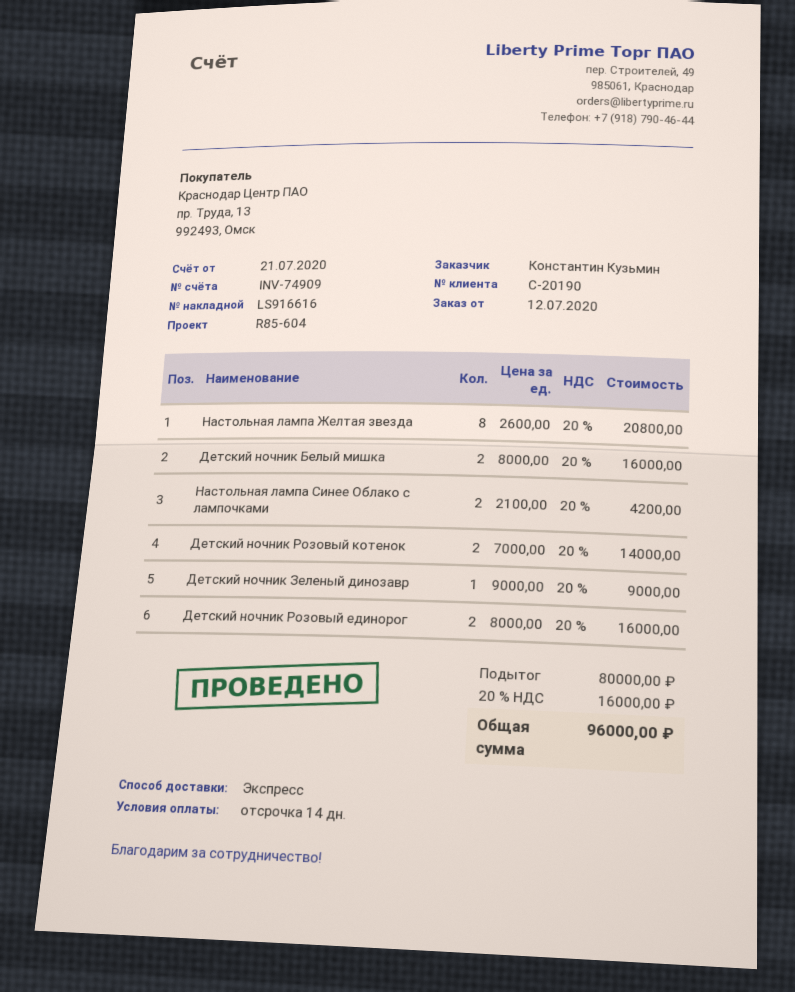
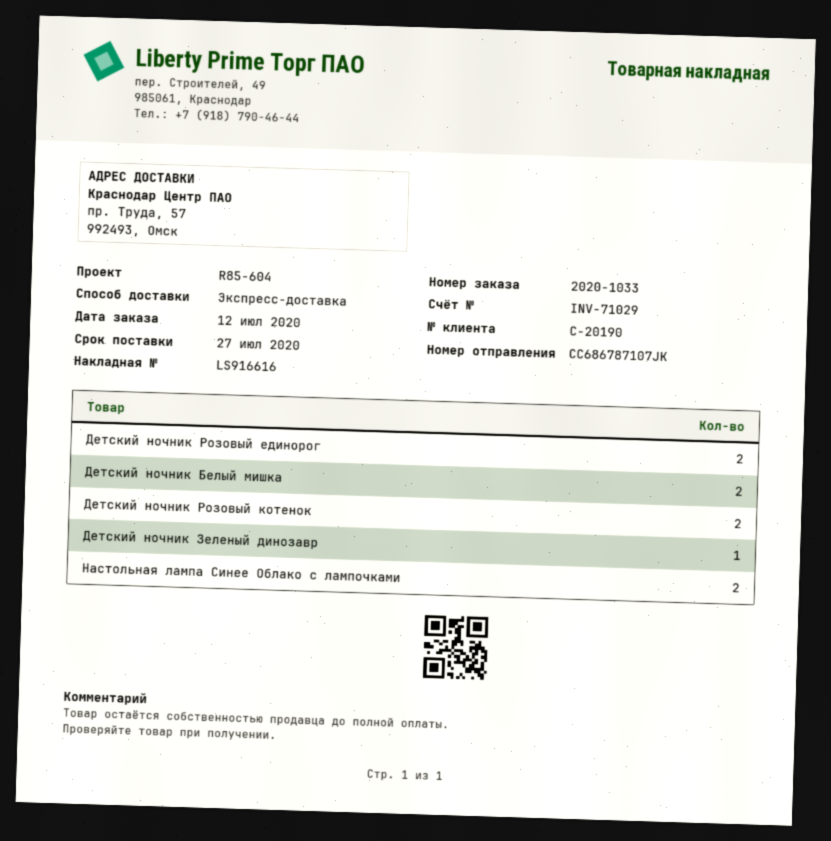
invoice number: INV-74909 -> INV-71029
Настольная лампа Желтая звезда: 8 -> none

